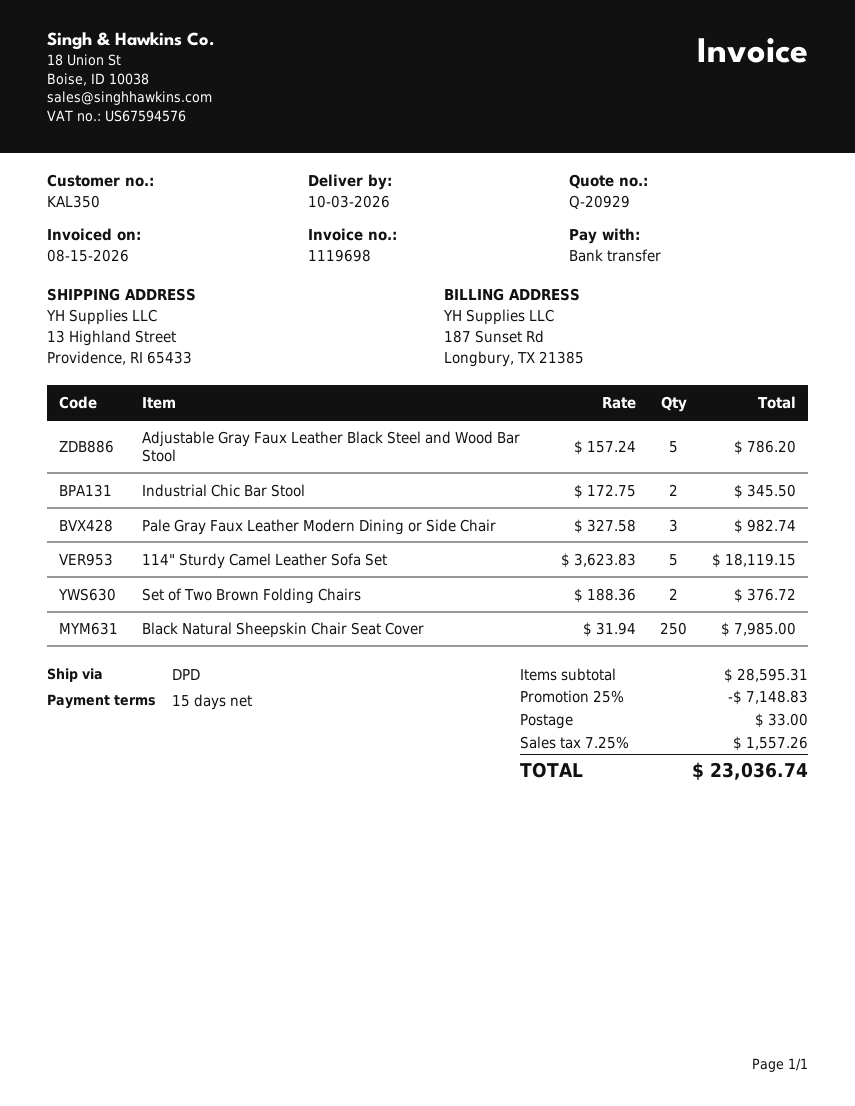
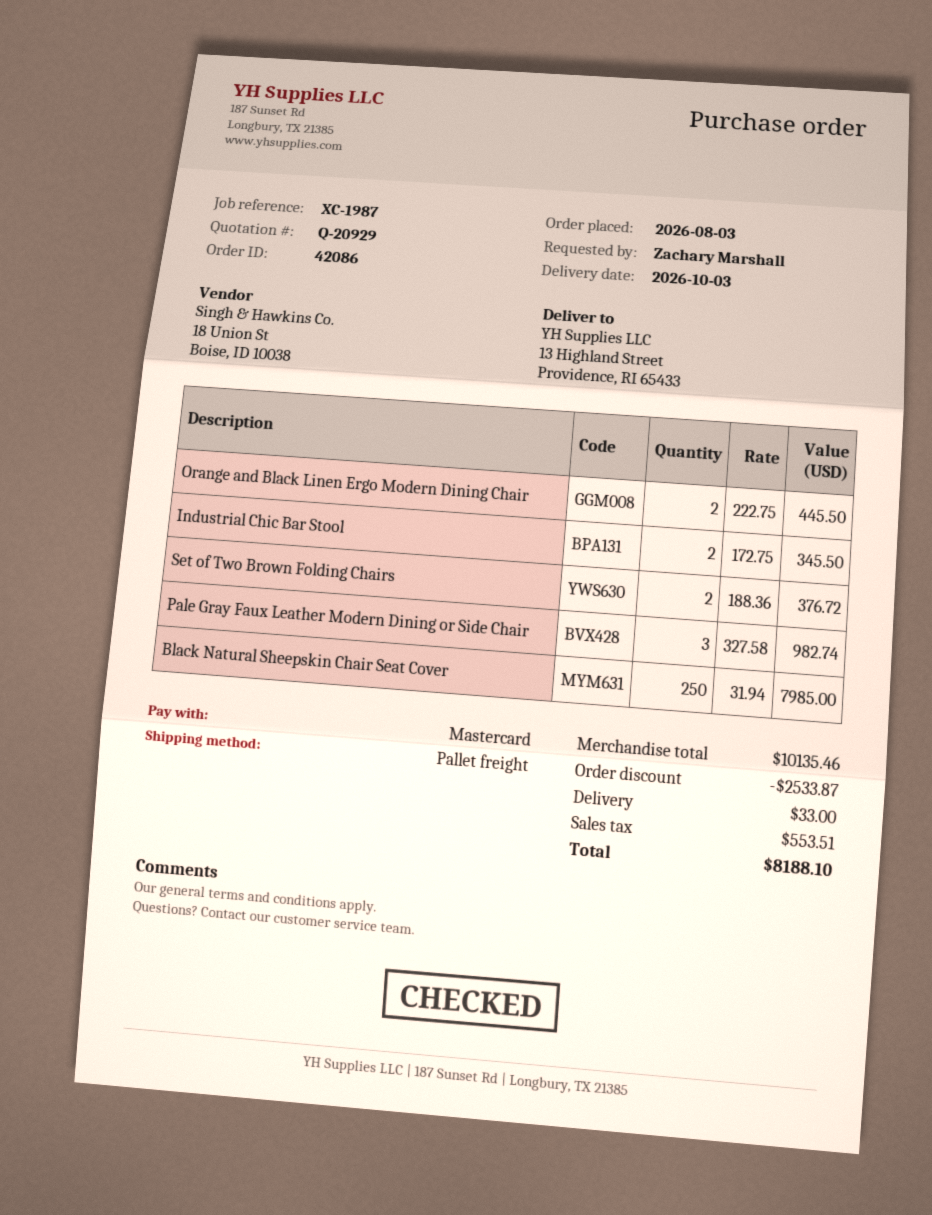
payment method: bank transfer -> Mastercard
shipping method: DPD -> pallet freight
Adjustable Gray Faux Leather Black Steel and Wood Bar Stool: 5 x 157.24 = 786.20 -> none
114" Sturdy Camel Leather Sofa Set: 5 x 3623.83 = 18119.15 -> none
Orange and Black Linen Ergo Modern Dining Chair: none -> 2 x 222.75 = 445.50
subtotal: 28595.31 -> 10135.46
discount: 7148.83 -> 2533.87
tax: 1557.26 -> 553.51
total: 23036.74 -> 8188.10

